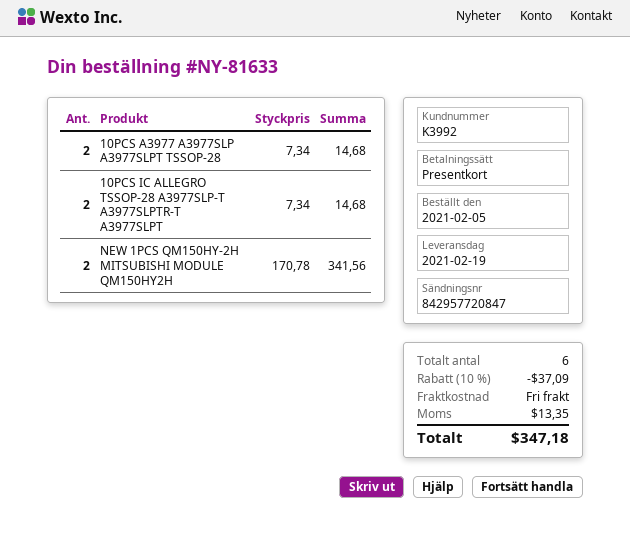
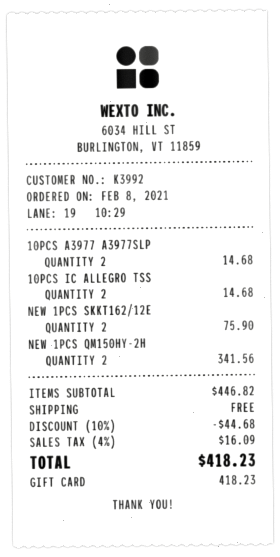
order date: 2021-02-05 -> 2021-02-08
NEW 1PCS SKKT162/12E: none -> 2 for 75.90
discount: 10% = 37.09 -> 10% = 44.68
tax: 13.35 -> 16.09
total: 347.18 -> 418.23

